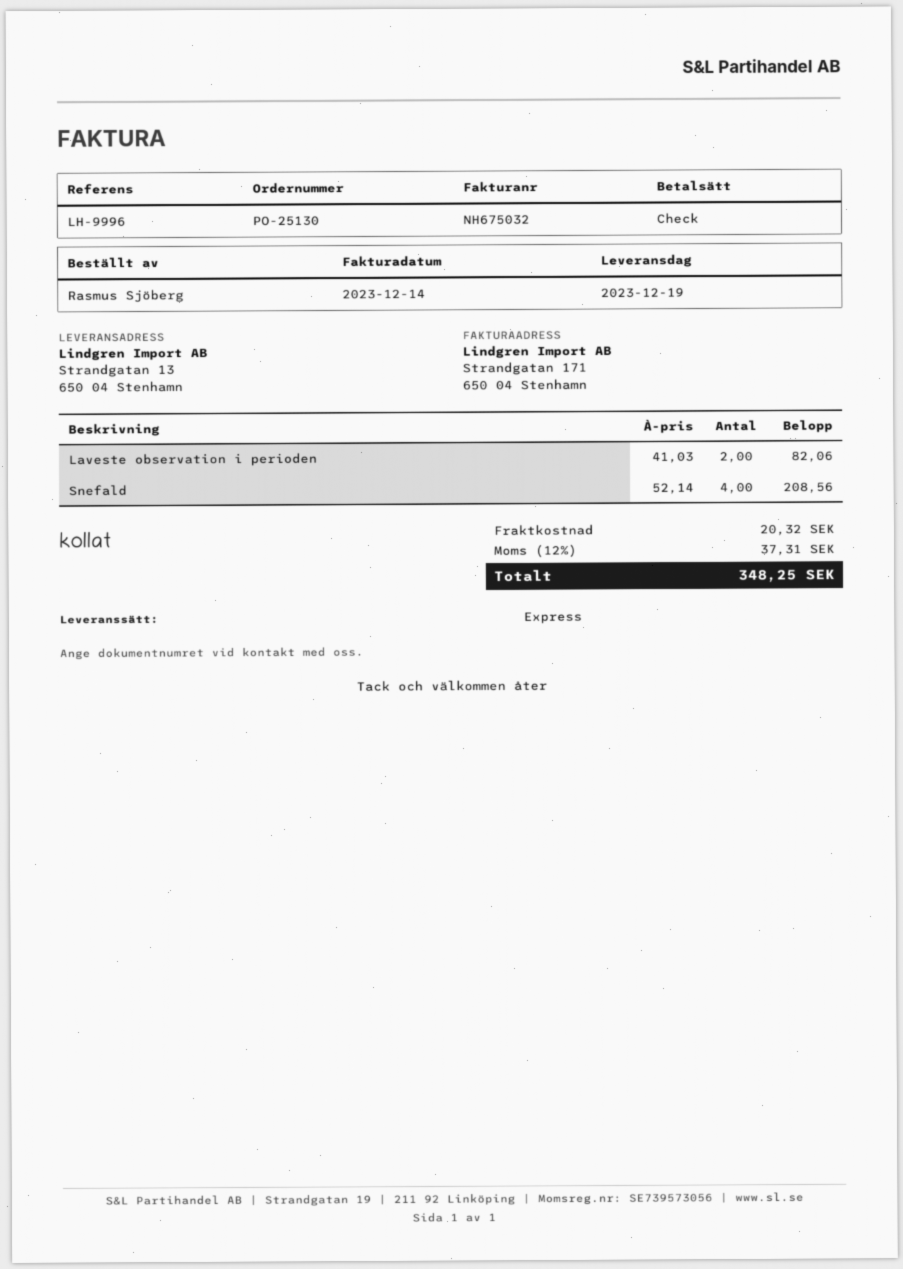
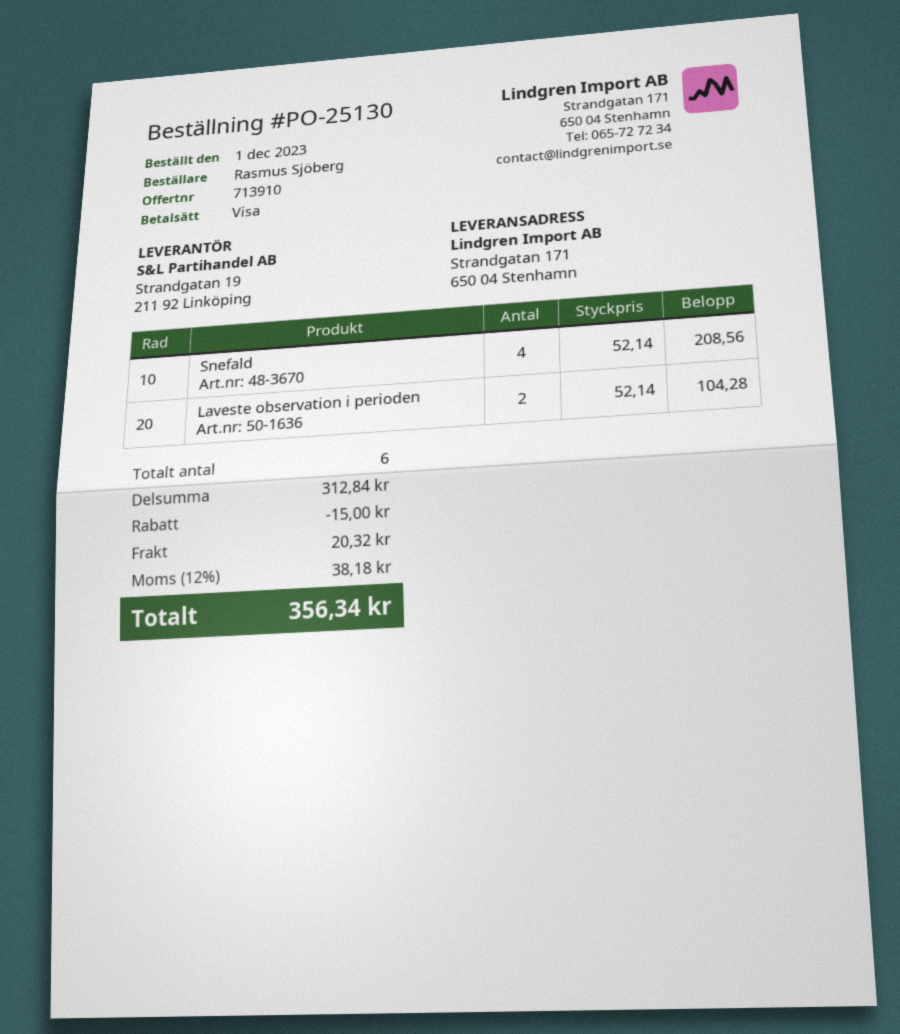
payment method: cheque -> Visa
ship to: Strandgatan 13, 650 04 Stenhamn -> Strandgatan 171, 650 04 Stenhamn
Laveste observation i perioden: 2 x 41.03 = 82.06 -> 2 x 52.14 = 104.28
discount: none -> 15.00
tax: 12% = 37.31 -> 12% = 38.18
total: 348.25 -> 356.34

